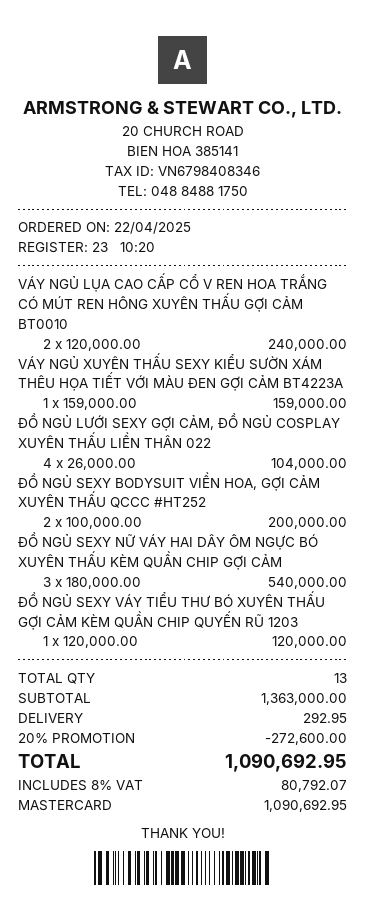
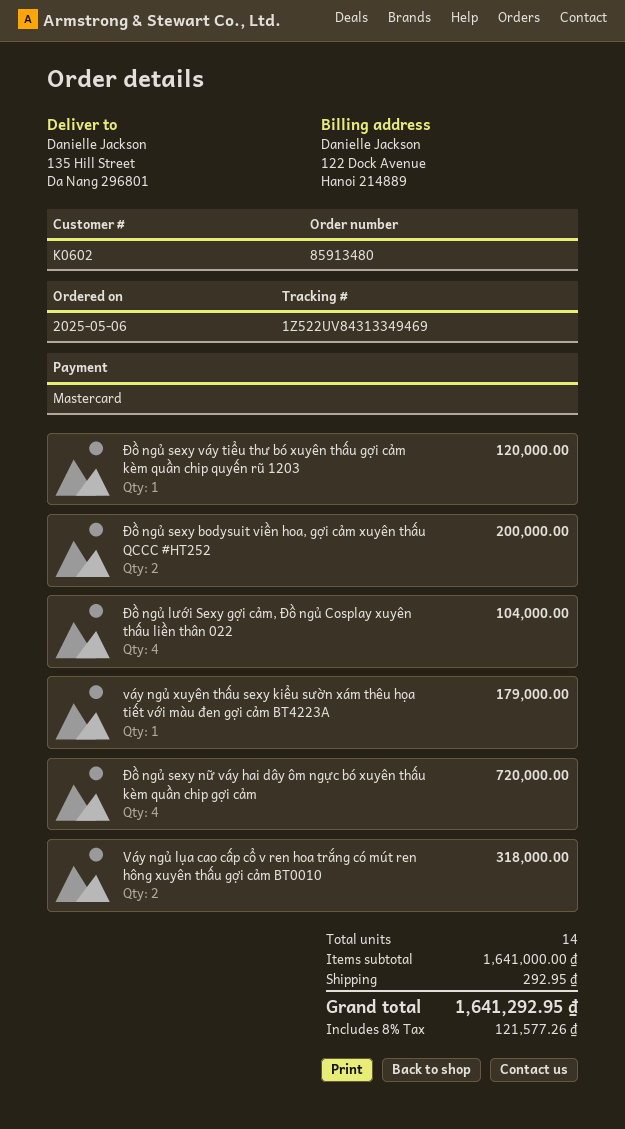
order date: 2025-04-22 -> 2025-05-06
VÁY NGỦ LỤA CAO CẤP CỔ V REN HOA TRẮNG CÓ MÚT REN HÔNG XUYÊN THẤU GỢI CẢM BT0010: 2 for 240000.00 -> 2 for 318000.00
VÁY NGỦ XUYÊN THẤU SEXY KIỂU SƯỜN XÁM THÊU HỌA TIẾT VỚI MÀU ĐEN GỢI CẢM BT4223A: 1 for 159000.00 -> 1 for 179000.00
ĐỒ NGỦ SEXY NỮ VÁY HAI DÂY ÔM NGỰC BÓ XUYÊN THẤU KÈM QUẦN CHIP GỢI CẢM: 3 for 540000.00 -> 4 for 720000.00
total quantity: 13 -> 14
subtotal: 1363000.00 -> 1641000.00
discount: 20% = 272600.00 -> none
tax: 8% = 80792.07 -> 8% = 121577.26
total: 1090692.95 -> 1641292.95

